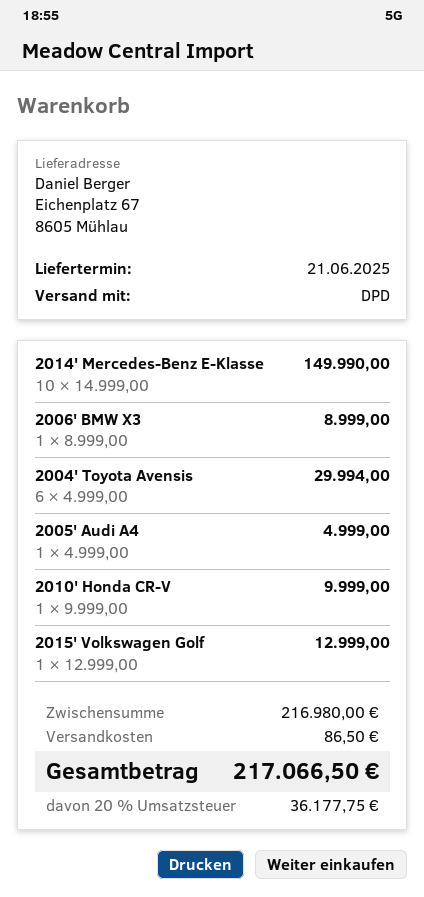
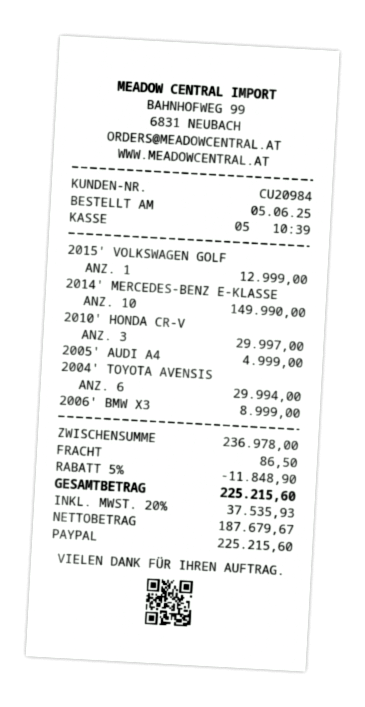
2010' Honda CR-V: 1 for 9999.00 -> 3 for 29997.00
subtotal: 216980.00 -> 236978.00
discount: none -> 5% = 11848.90
tax: 20% = 36177.75 -> 20% = 37535.93
total: 217066.50 -> 225215.60

